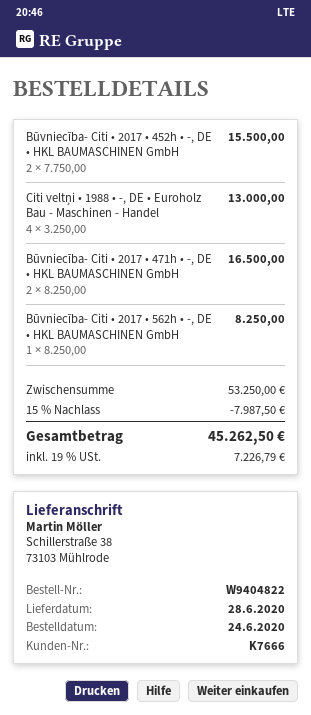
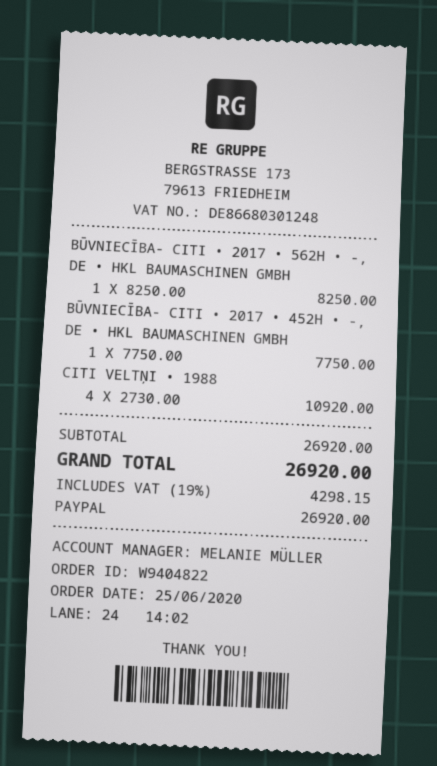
order date: 2020-06-24 -> 2020-06-25
Būvniecība- Citi • 2017 • 452h • -, DE • HKL BAUMASCHINEN GmbH: 2 x 7750.00 = 15500.00 -> 1 x 7750.00 = 7750.00
Citi veltņi • 1988 • -, DE • Euroholz Bau - Maschinen - Handel: 4 x 3250.00 = 13000.00 -> 4 x 2730.00 = 10920.00
Būvniecība- Citi • 2017 • 471h • -, DE • HKL BAUMASCHINEN GmbH: 2 x 8250.00 = 16500.00 -> none
subtotal: 53250.00 -> 26920.00
discount: 15% = 7987.50 -> none
tax: 19% = 7226.79 -> 19% = 4298.15
total: 45262.50 -> 26920.00

